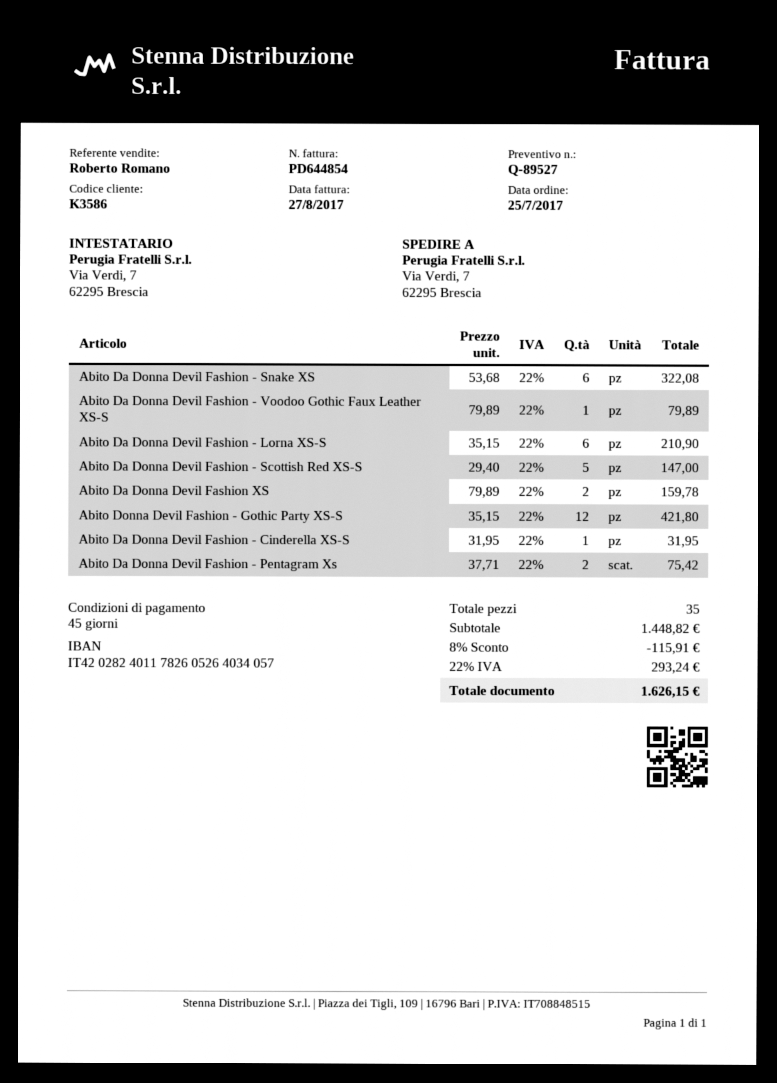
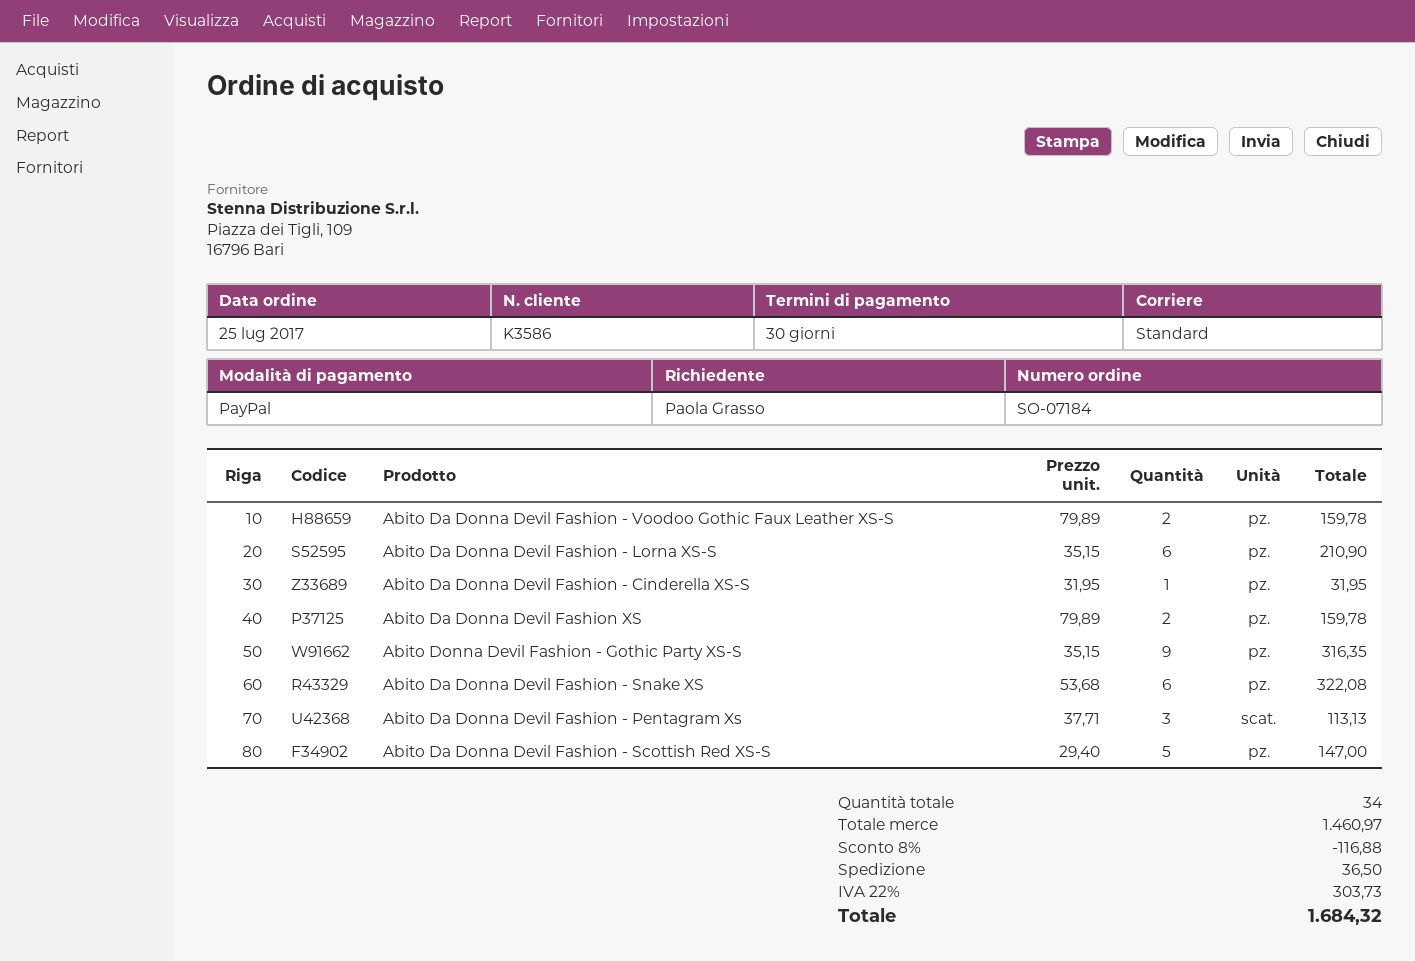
payment terms: 45 days -> 30 days
Abito Da Donna Devil Fashion - Voodoo Gothic Faux Leather XS-S: 1 x 79.89 = 79.89 -> 2 x 79.89 = 159.78
Abito Donna Devil Fashion - Gothic Party XS-S: 12 x 35.15 = 421.80 -> 9 x 35.15 = 316.35
Abito Da Donna Devil Fashion - Pentagram Xs: 2 x 37.71 = 75.42 -> 3 x 37.71 = 113.13
total quantity: 35 -> 34
subtotal: 1448.82 -> 1460.97
discount: 8% = 115.91 -> 8% = 116.88
shipping: none -> 36.50
tax: 22% = 293.24 -> 22% = 303.73
total: 1626.15 -> 1684.32

